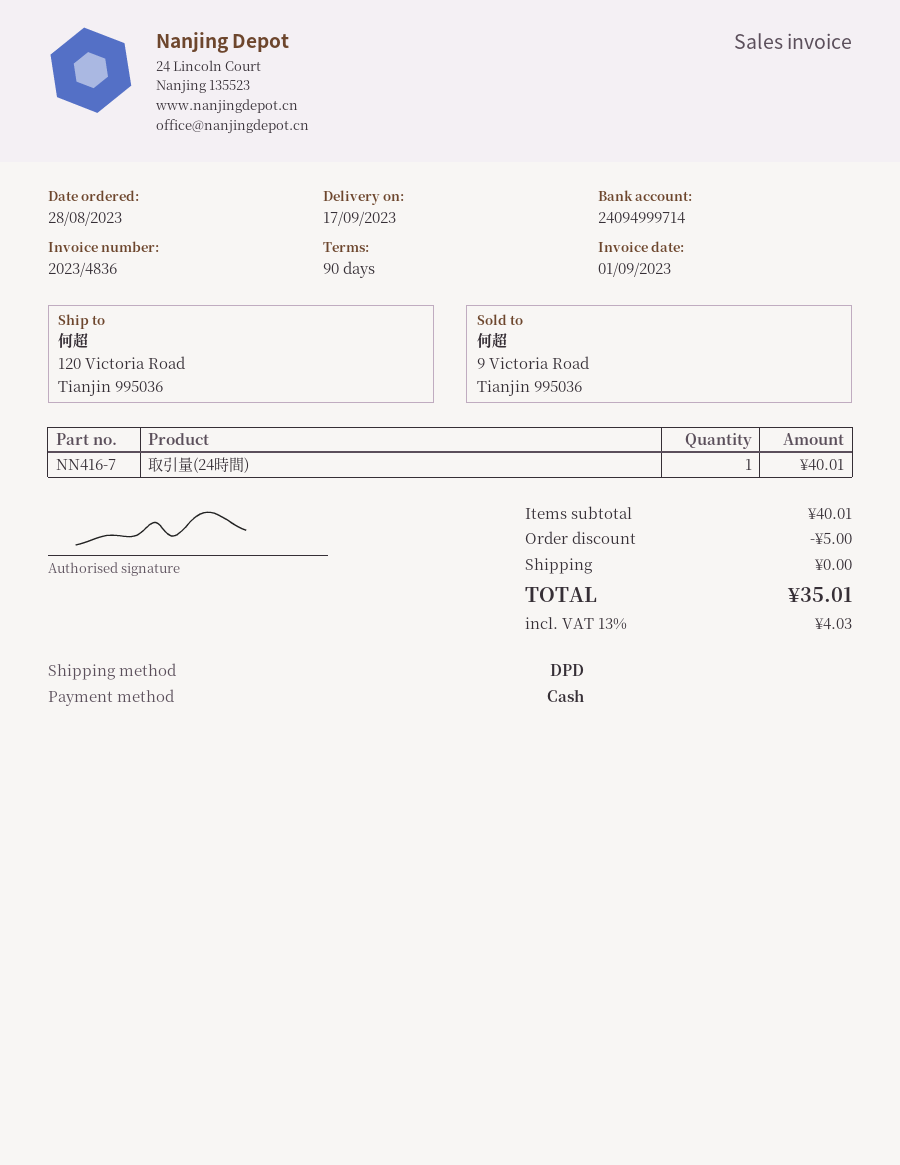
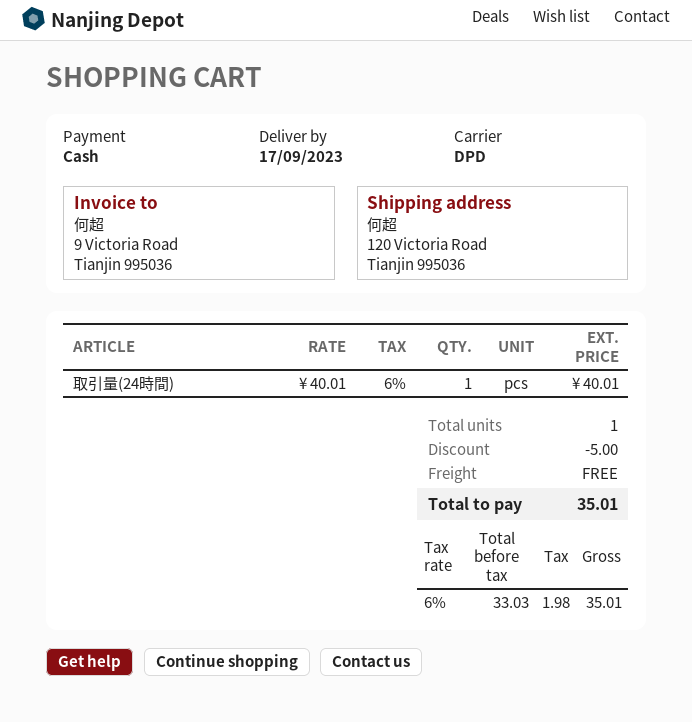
tax: 13% = 4.03 -> 6% = 1.98

